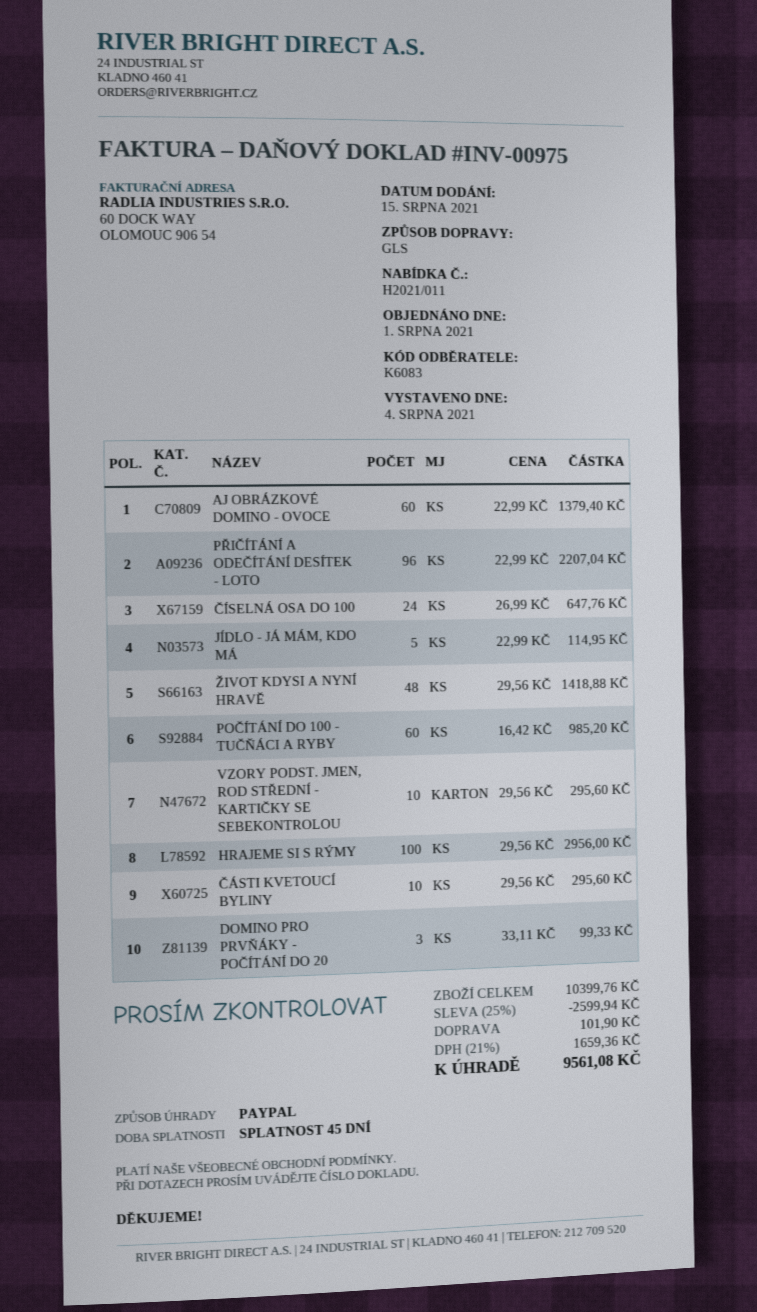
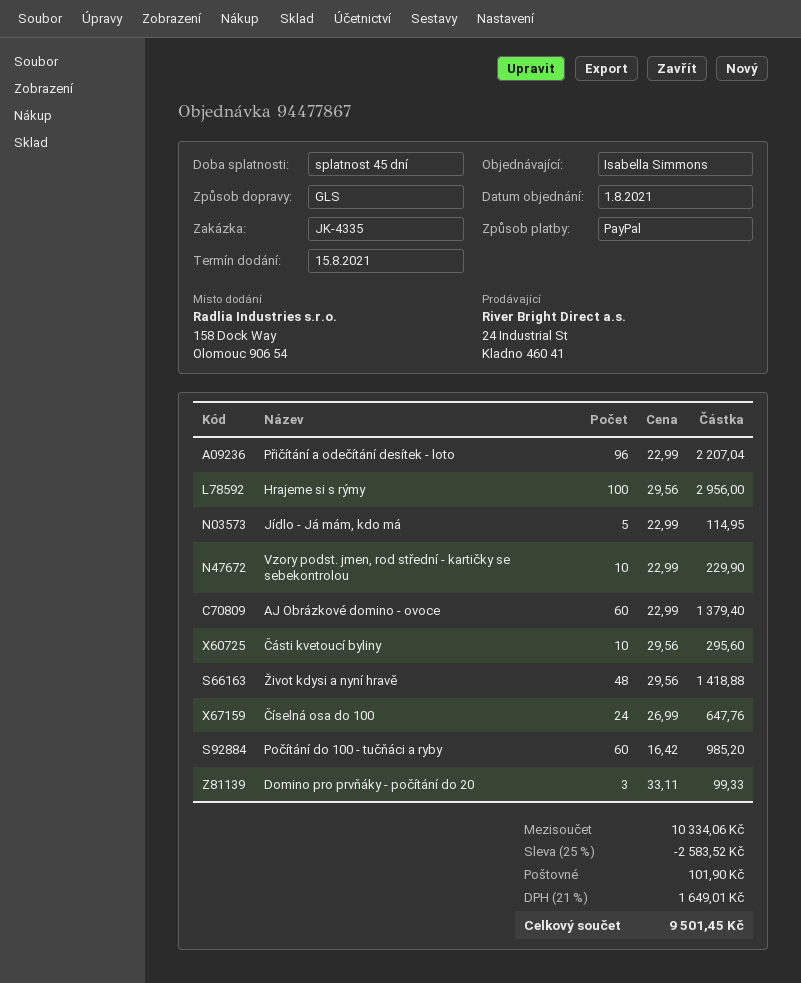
VZORY PODST. JMEN, ROD STŘEDNÍ - KARTIČKY SE SEBEKONTROLOU: 10 x 29.56 = 295.60 -> 10 x 22.99 = 229.90
subtotal: 10399.76 -> 10334.06
discount: 25% = 2599.94 -> 25% = 2583.52
tax: 21% = 1659.36 -> 21% = 1649.01
total: 9561.08 -> 9501.45

